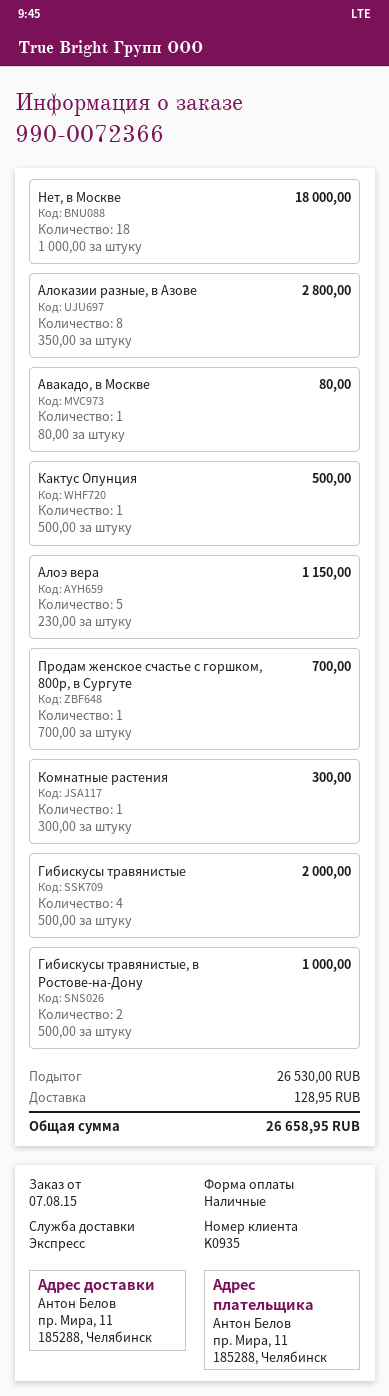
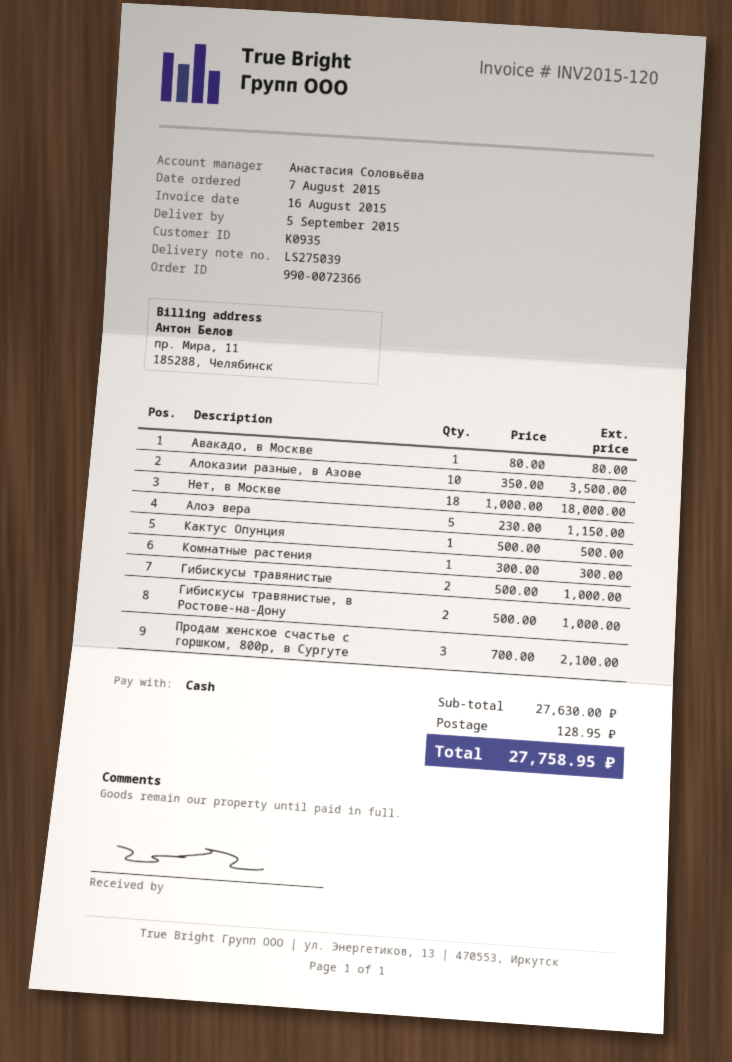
Алоказии разные, в Азове: 8 x 350.00 = 2800.00 -> 10 x 350.00 = 3500.00
Продам женское счастье с горшком, 800р, в Сургуте: 1 x 700.00 = 700.00 -> 3 x 700.00 = 2100.00
Гибискусы травянистые: 4 x 500.00 = 2000.00 -> 2 x 500.00 = 1000.00
subtotal: 26530.00 -> 27630.00
total: 26658.95 -> 27758.95

